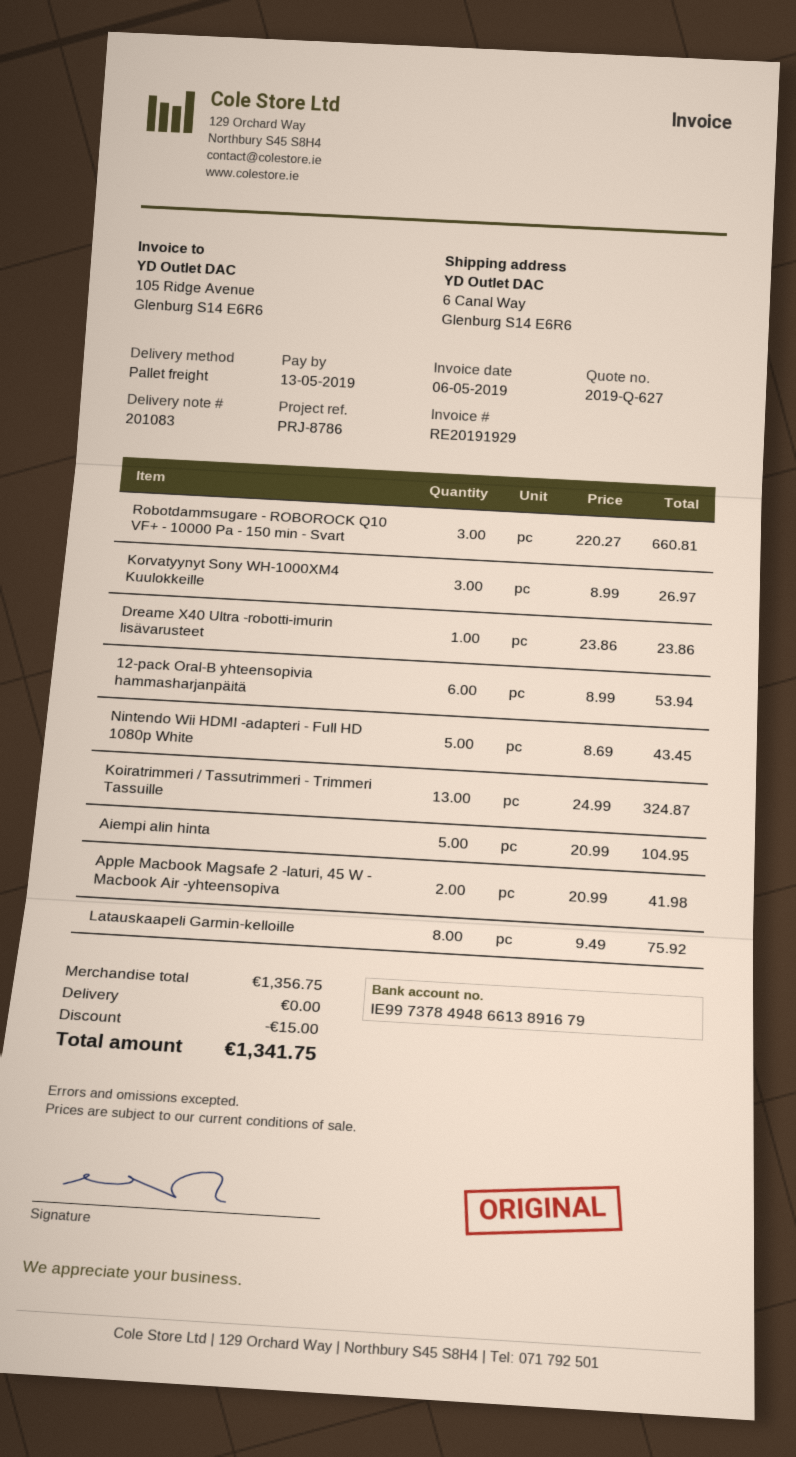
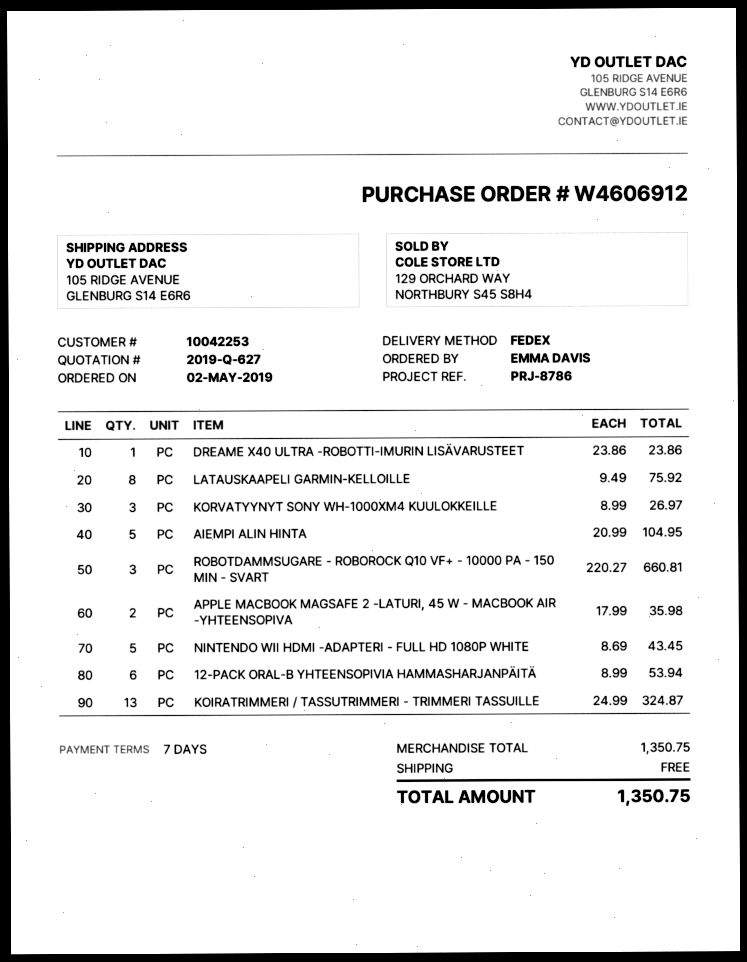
shipping method: pallet freight -> FedEx
ship to: 6 Canal Way, Glenburg S14 E6R6 -> 105 RIDGE AVENUE, GLENBURG S14 E6R6
Apple Macbook Magsafe 2 -laturi, 45 W - Macbook Air -yhteensopiva: 2 x 20.99 = 41.98 -> 2 x 17.99 = 35.98
subtotal: 1356.75 -> 1350.75
discount: 15.00 -> none
total: 1341.75 -> 1350.75

